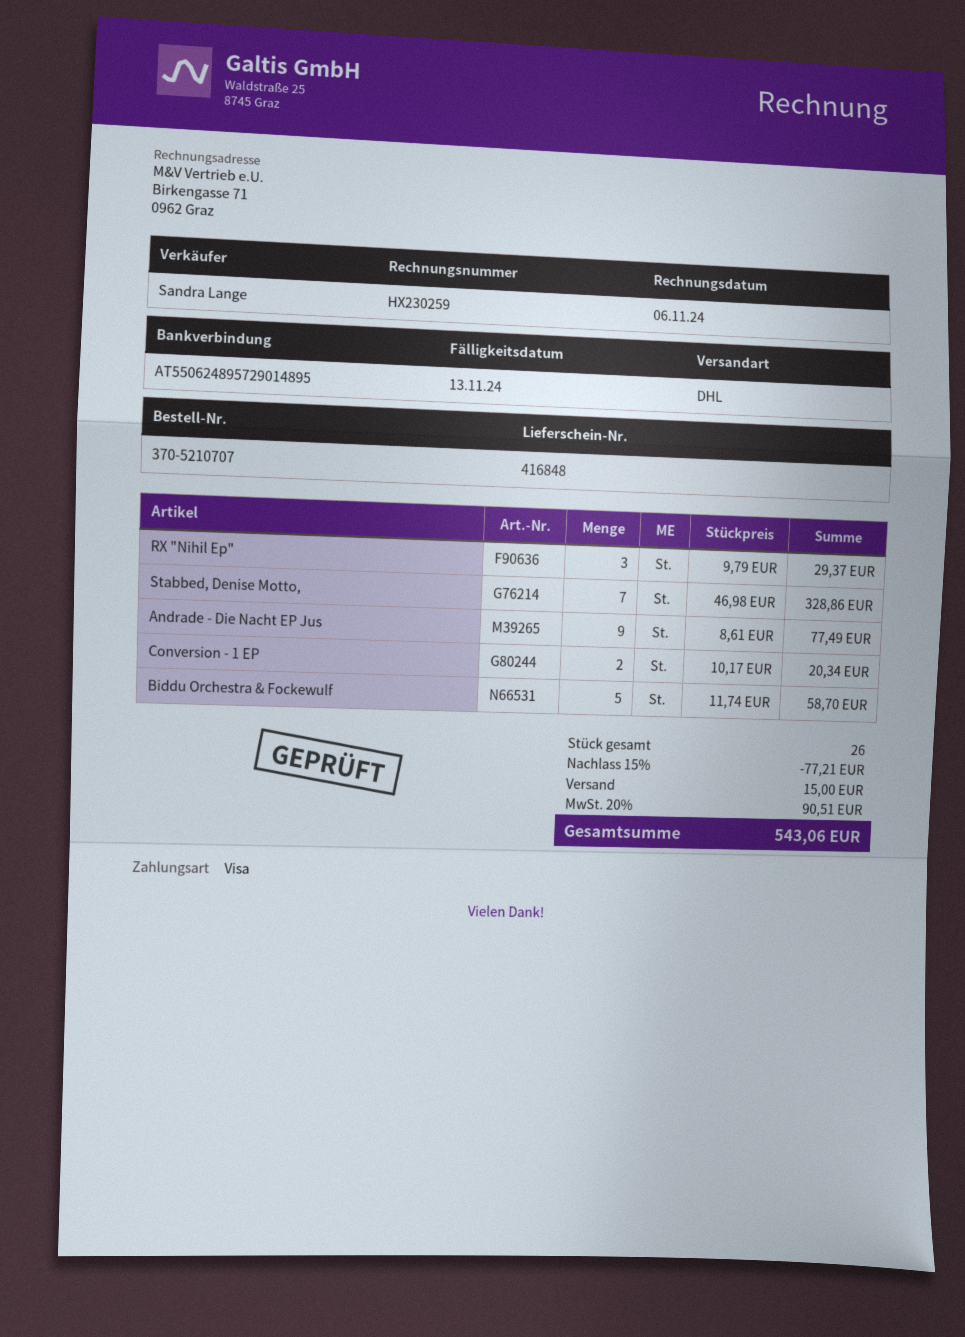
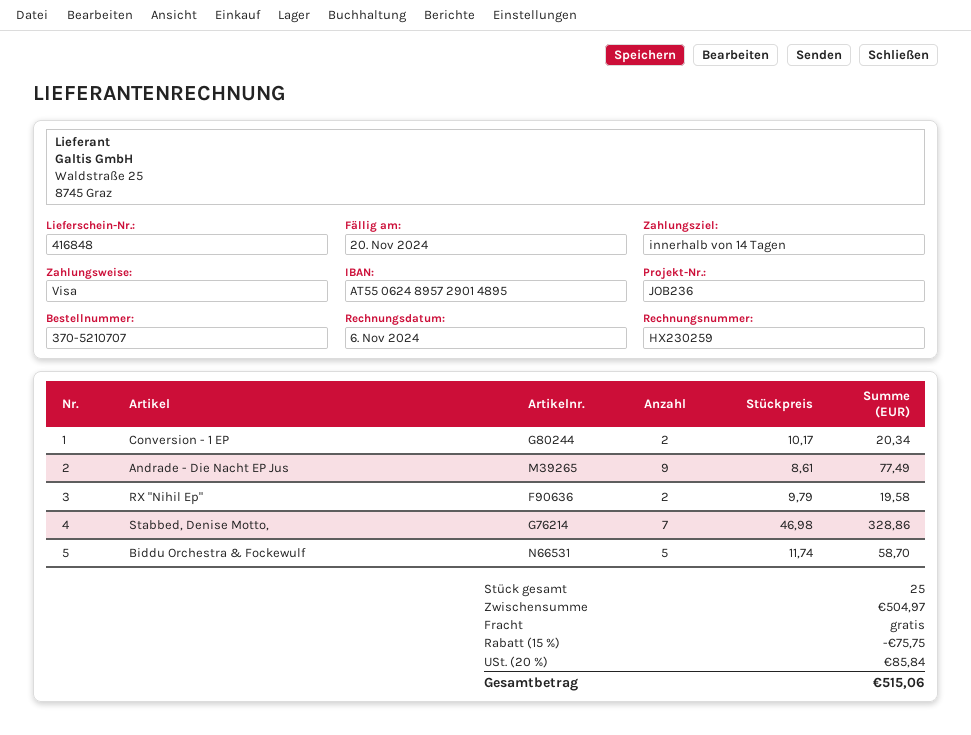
due date: 2024-11-13 -> 2024-11-20
RX "Nihil Ep": 3 x 9.79 = 29.37 -> 2 x 9.79 = 19.58
total quantity: 26 -> 25
discount: 15% = 77.21 -> 15% = 75.75
shipping: 15.00 -> 0.00
tax: 20% = 90.51 -> 20% = 85.84
total: 543.06 -> 515.06

